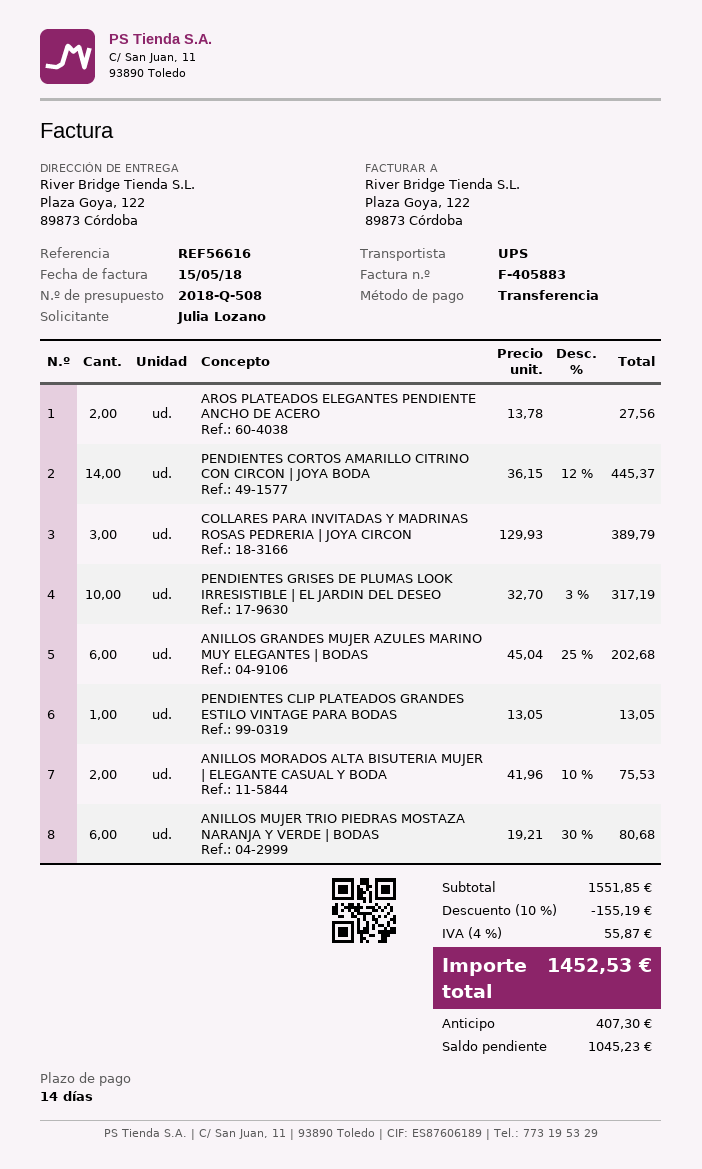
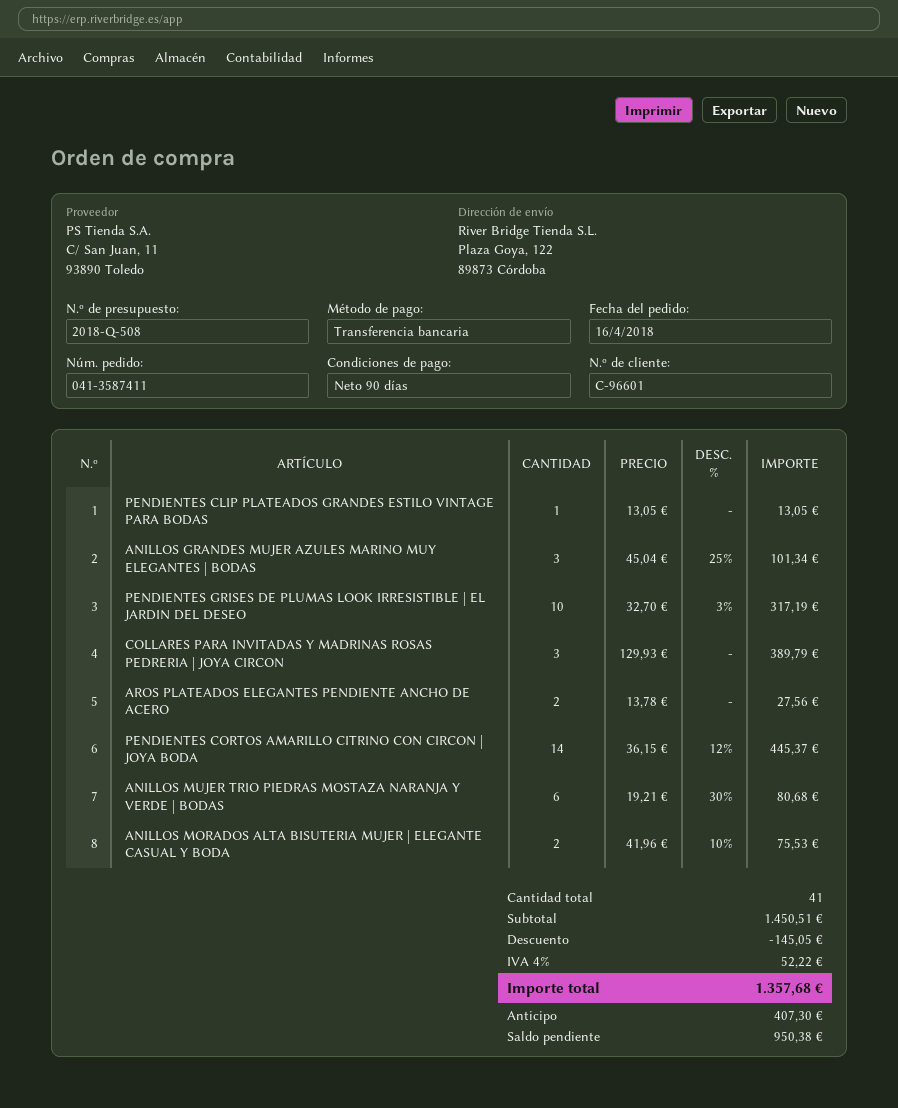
payment terms: 14 days -> 90 days
ANILLOS GRANDES MUJER AZULES MARINO MUY ELEGANTES | BODAS: 6 x 45.04 - 25% = 202.68 -> 3 x 45.04 - 25% = 101.34
subtotal: 1551.85 -> 1450.51
discount: 155.19 -> 145.05
tax: 4% = 55.87 -> 4% = 52.22
total: 1452.53 -> 1357.68
balance: 1045.23 -> 950.38

